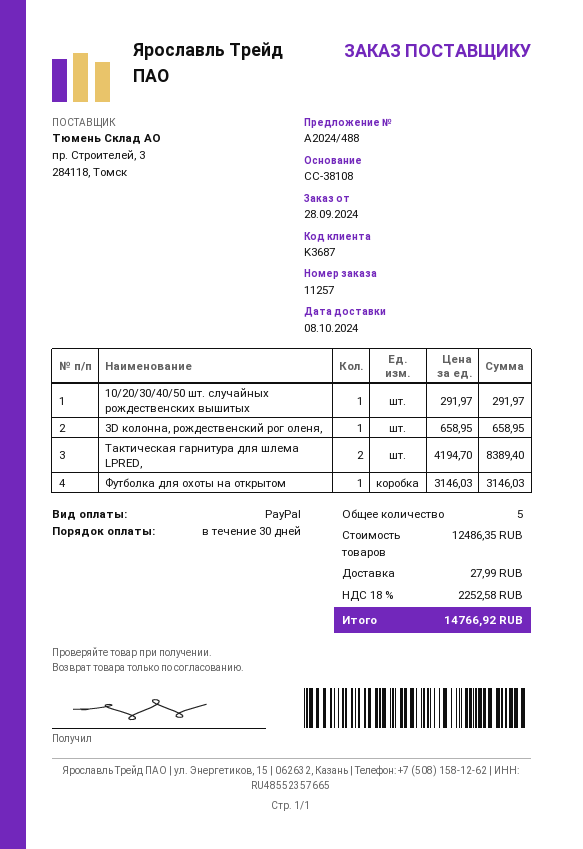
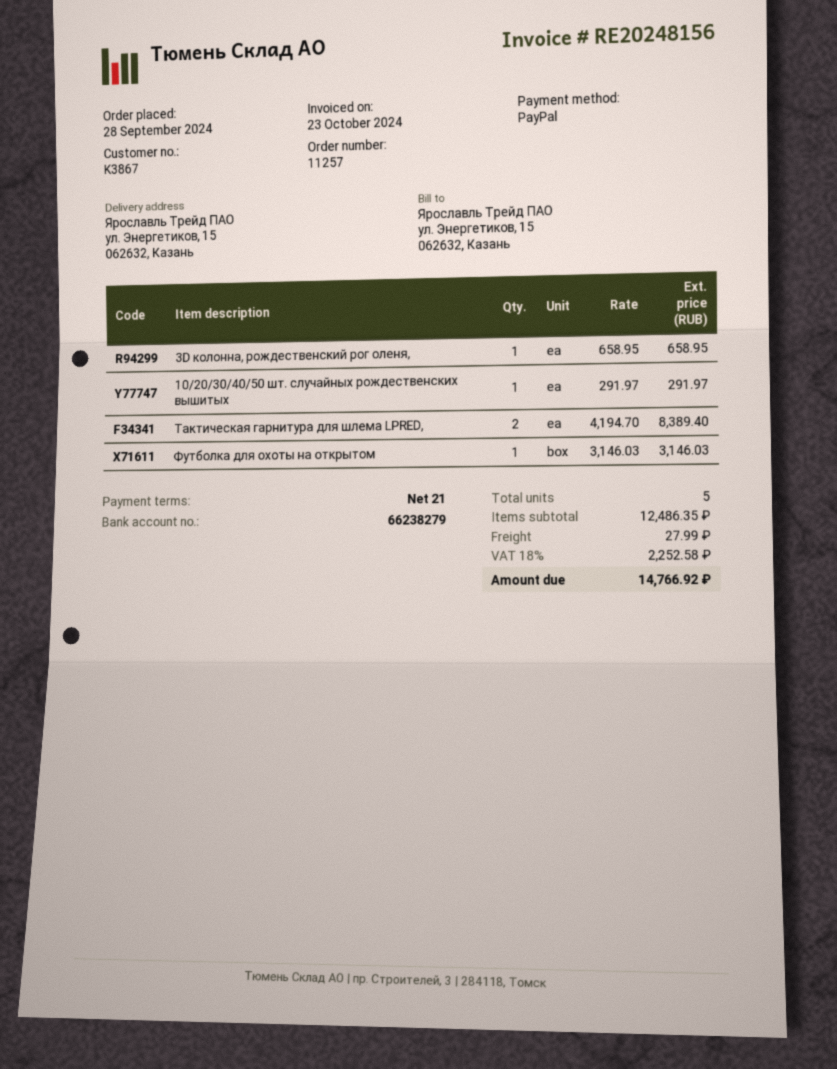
payment terms: 30 days -> 21 days
customer number: K3687 -> K3867

